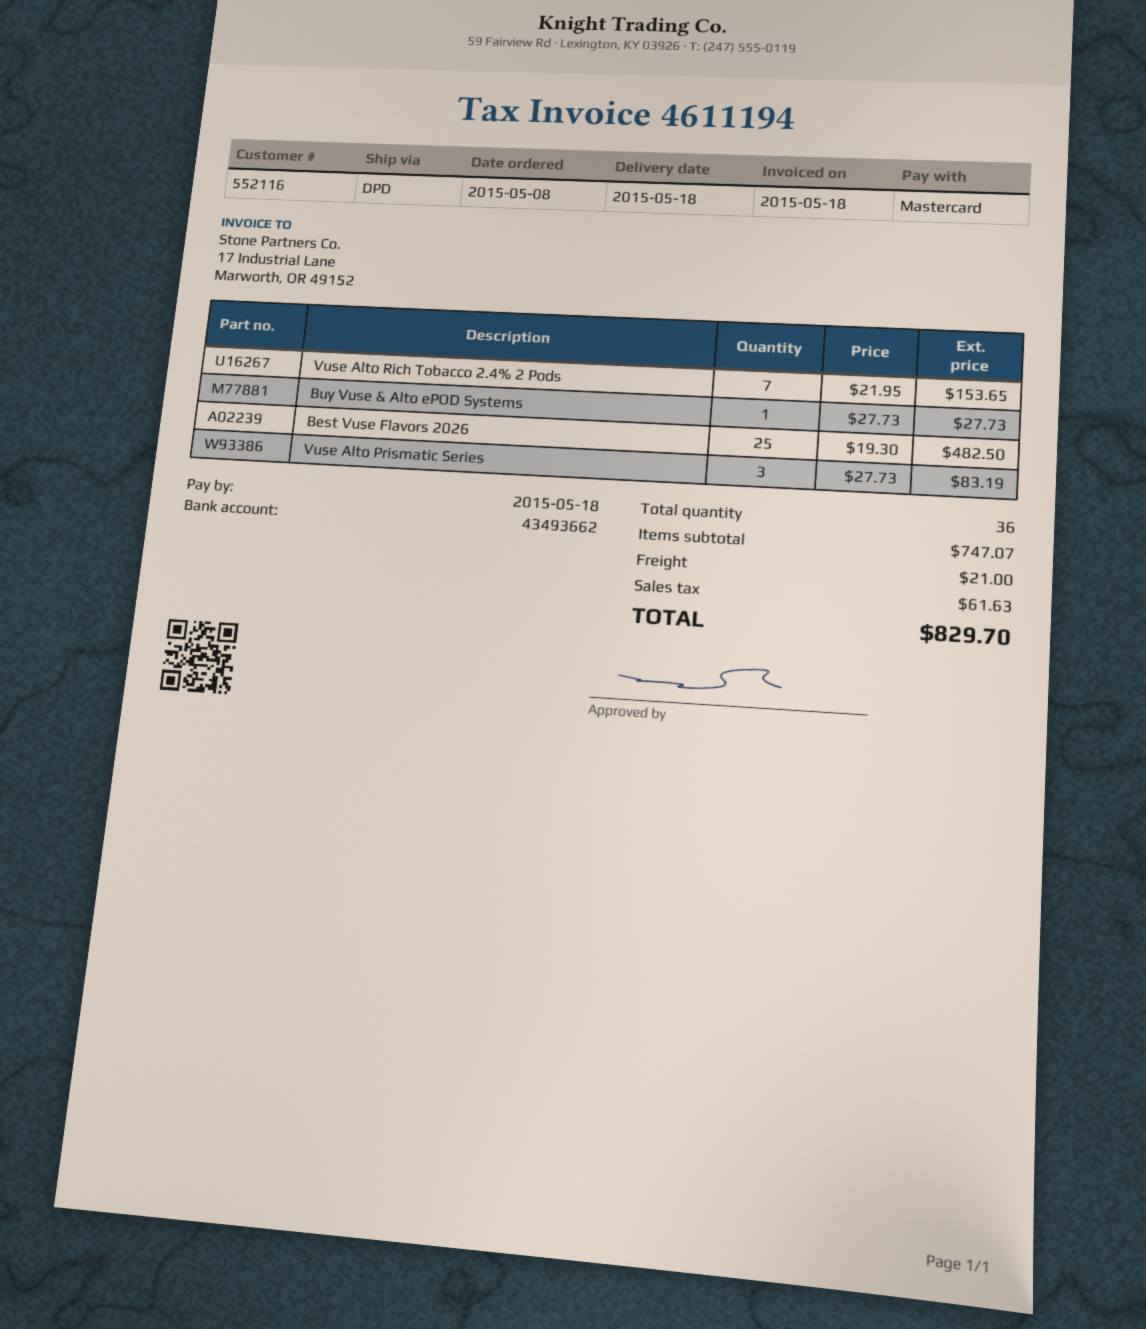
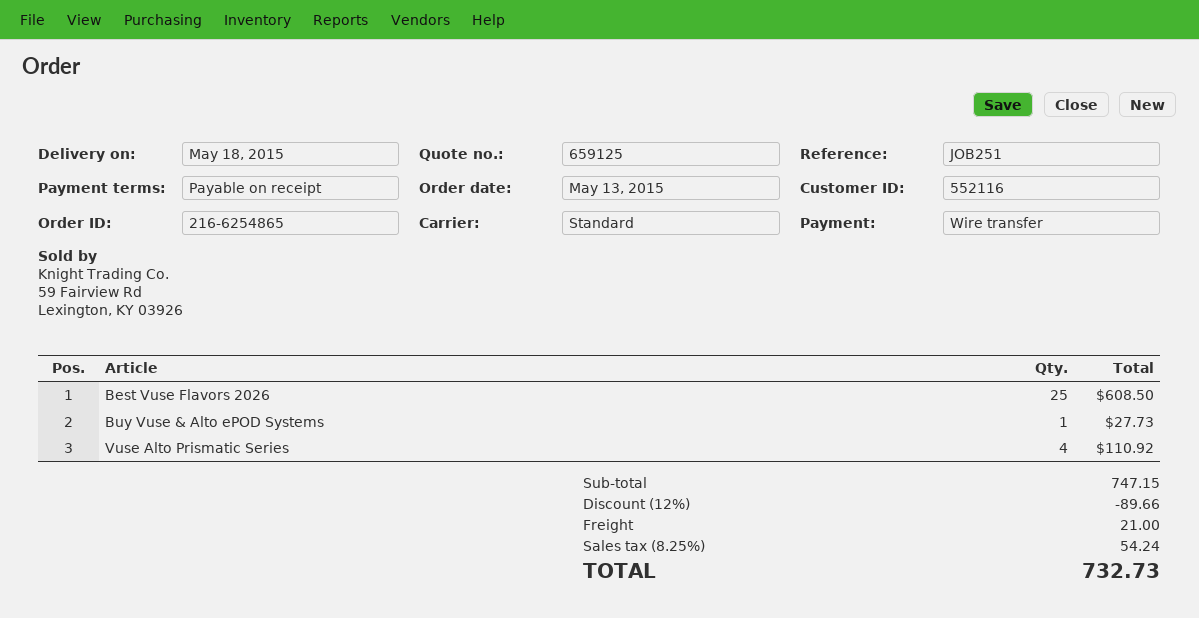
order date: 2015-05-08 -> 2015-05-13
payment method: Mastercard -> bank transfer
shipping method: DPD -> standard
Vuse Alto Rich Tobacco 2.4% 2 Pods: 7 for 153.65 -> none
Best Vuse Flavors 2026: 25 for 482.50 -> 25 for 608.50
Vuse Alto Prismatic Series: 3 for 83.19 -> 4 for 110.92
subtotal: 747.07 -> 747.15
discount: none -> 12% = 89.66
tax: 61.63 -> 54.24
total: 829.70 -> 732.73

